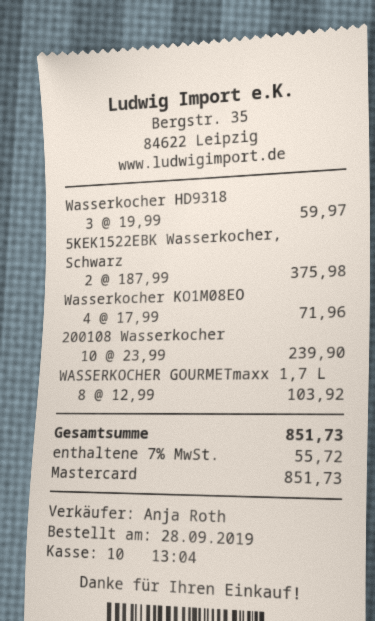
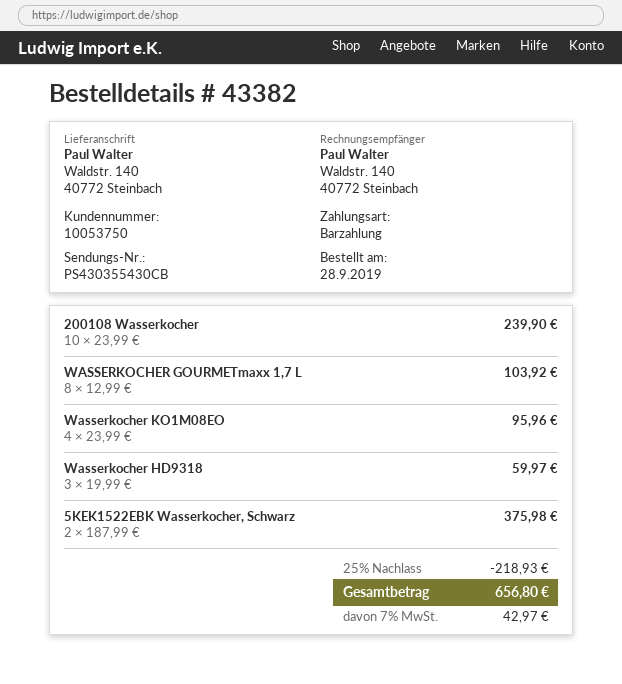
payment method: Mastercard -> cash
Wasserkocher KO1M08EO: 4 x 17.99 = 71.96 -> 4 x 23.99 = 95.96
discount: none -> 25% = 218.93
tax: 7% = 55.72 -> 7% = 42.97
total: 851.73 -> 656.80

